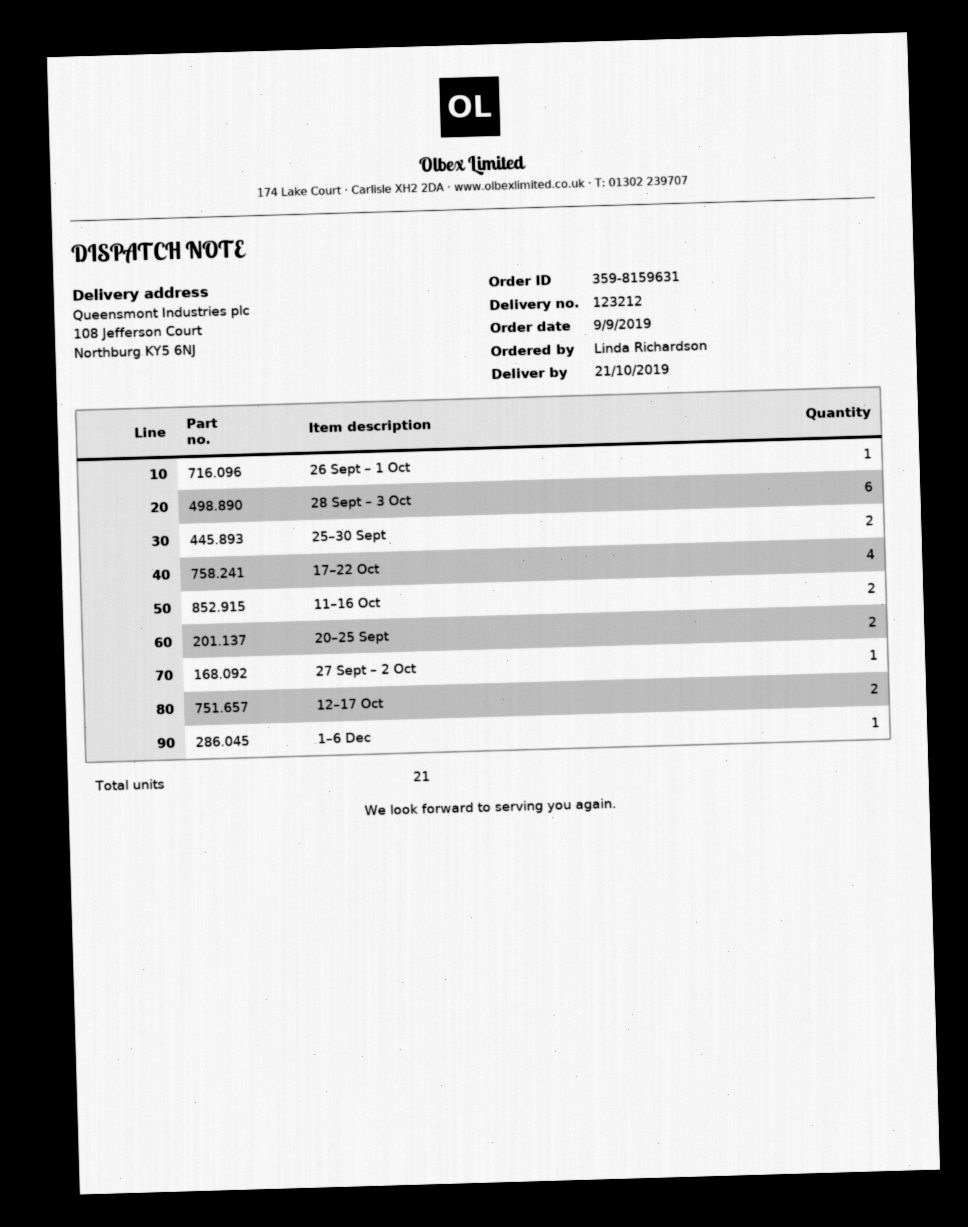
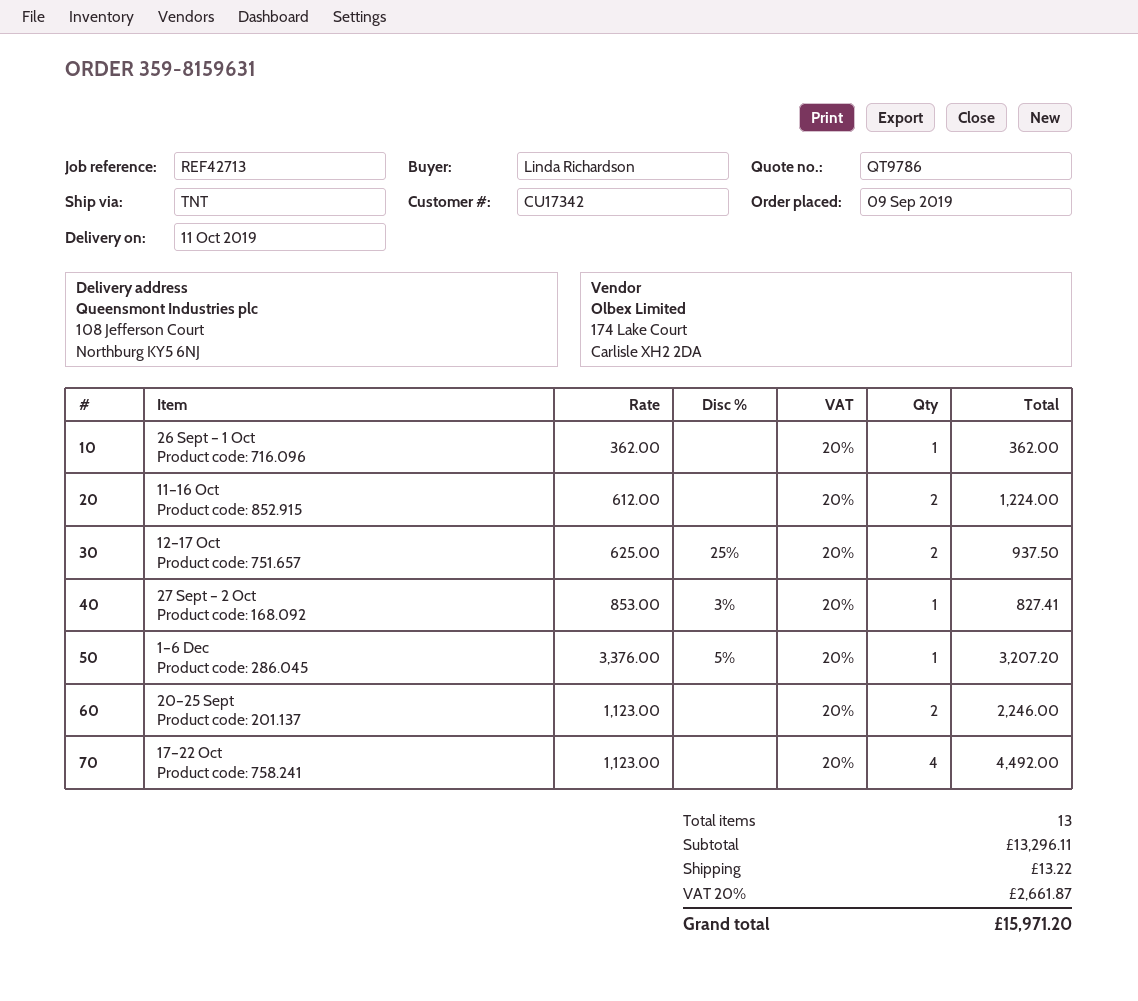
delivery date: 2019-10-21 -> 2019-10-11
28 Sept – 3 Oct: 6 -> none
25–30 Sept: 2 -> none
total quantity: 21 -> 13

